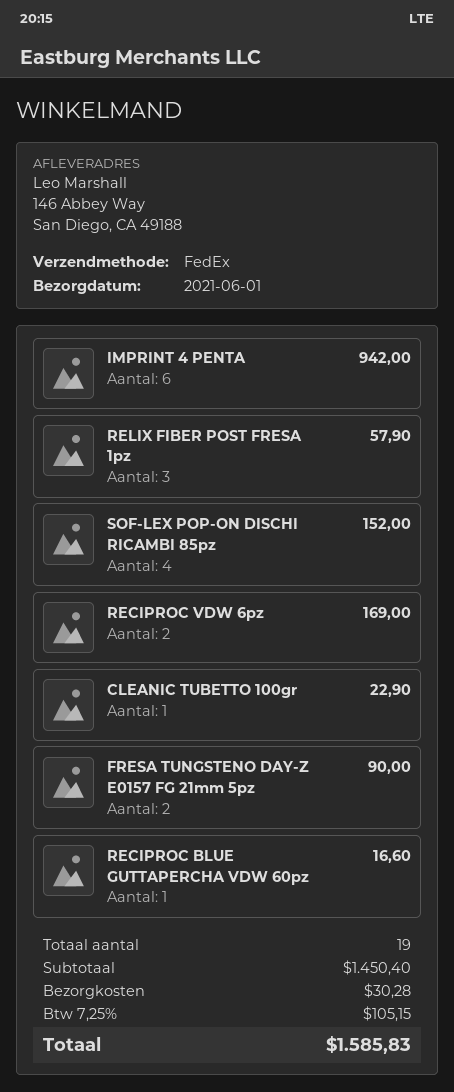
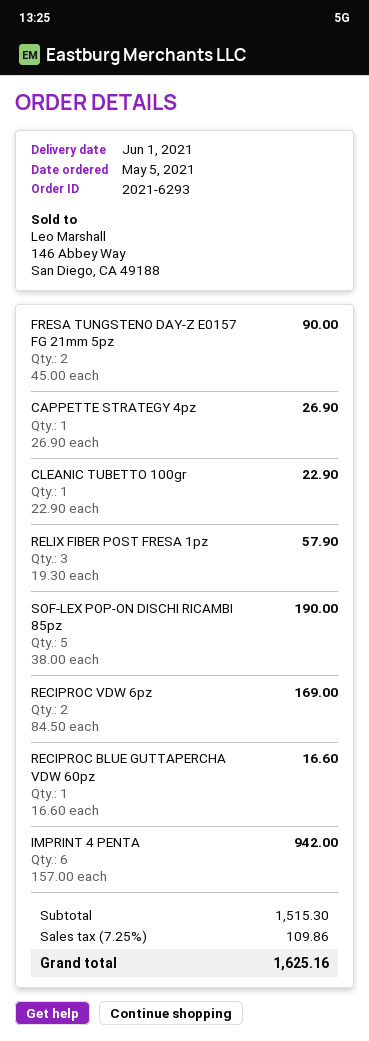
SOF-LEX POP-ON DISCHI RICAMBI 85pz: 4 for 152.00 -> 5 for 190.00
CAPPETTE STRATEGY 4pz: none -> 1 for 26.90
subtotal: 1450.40 -> 1515.30
shipping: 30.28 -> none
tax: 7.25% = 105.15 -> 7.25% = 109.86
total: 1585.83 -> 1625.16

